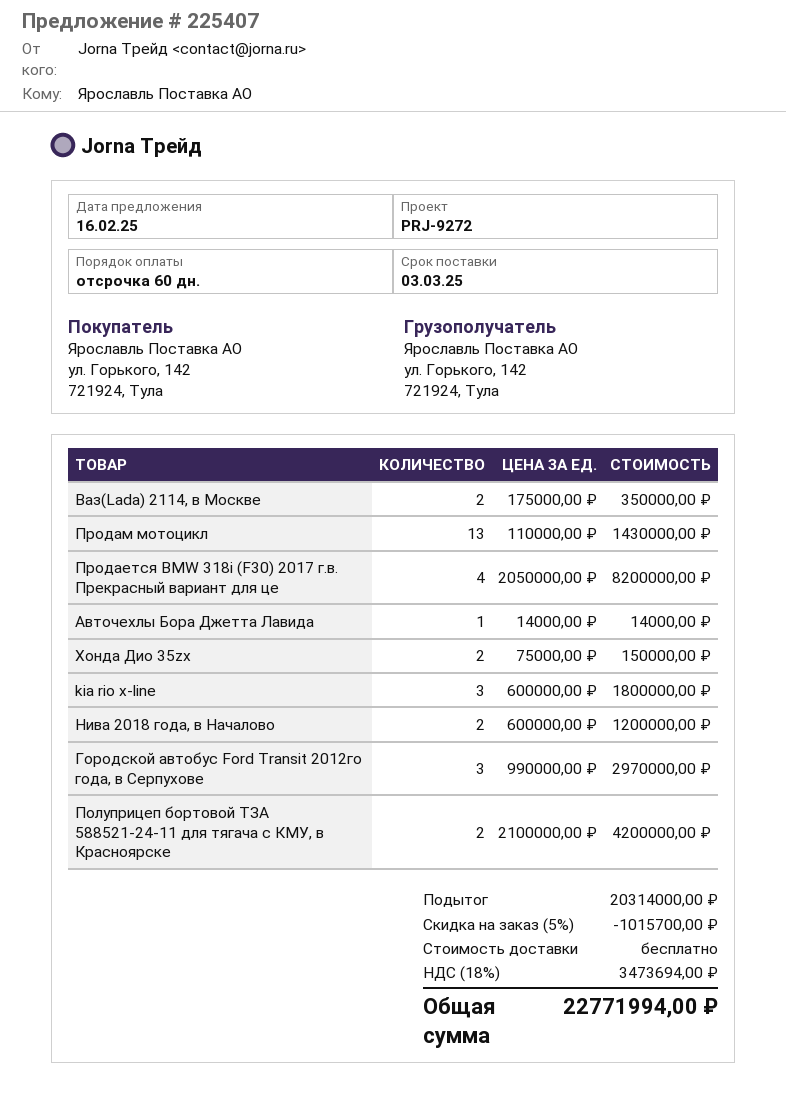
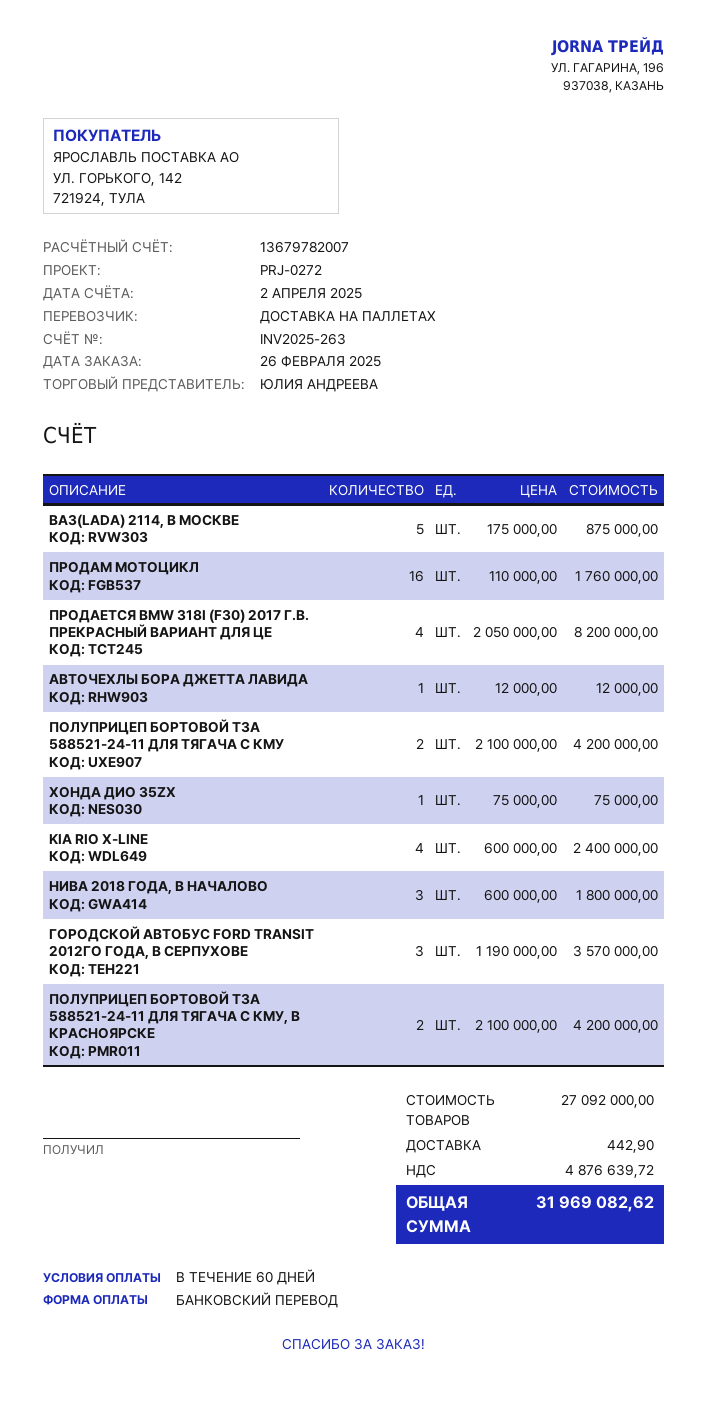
reference: PRJ-9272 -> PRJ-0272
Ваз(Lada) 2114, в Москве: 2 x 175000.00 = 350000.00 -> 5 x 175000.00 = 875000.00
Продам мотоцикл: 13 x 110000.00 = 1430000.00 -> 16 x 110000.00 = 1760000.00
Авточехлы Бора Джетта Лавида: 1 x 14000.00 = 14000.00 -> 1 x 12000.00 = 12000.00
Хонда Дио 35zx: 2 x 75000.00 = 150000.00 -> 1 x 75000.00 = 75000.00
kia rio x-line: 3 x 600000.00 = 1800000.00 -> 4 x 600000.00 = 2400000.00
Нива 2018 года, в Началово: 2 x 600000.00 = 1200000.00 -> 3 x 600000.00 = 1800000.00
Городской автобус Ford Transit 2012го года, в Серпухове: 3 x 990000.00 = 2970000.00 -> 3 x 1190000.00 = 3570000.00
ПОЛУПРИЦЕП БОРТОВОЙ ТЗА 588521-24-11 ДЛЯ ТЯГАЧА С КМУ: none -> 2 x 2100000.00 = 4200000.00
subtotal: 20314000.00 -> 27092000.00
discount: 5% = 1015700.00 -> none
shipping: 0.00 -> 442.90
tax: 3473694.00 -> 4876639.72
total: 22771994.00 -> 31969082.62

